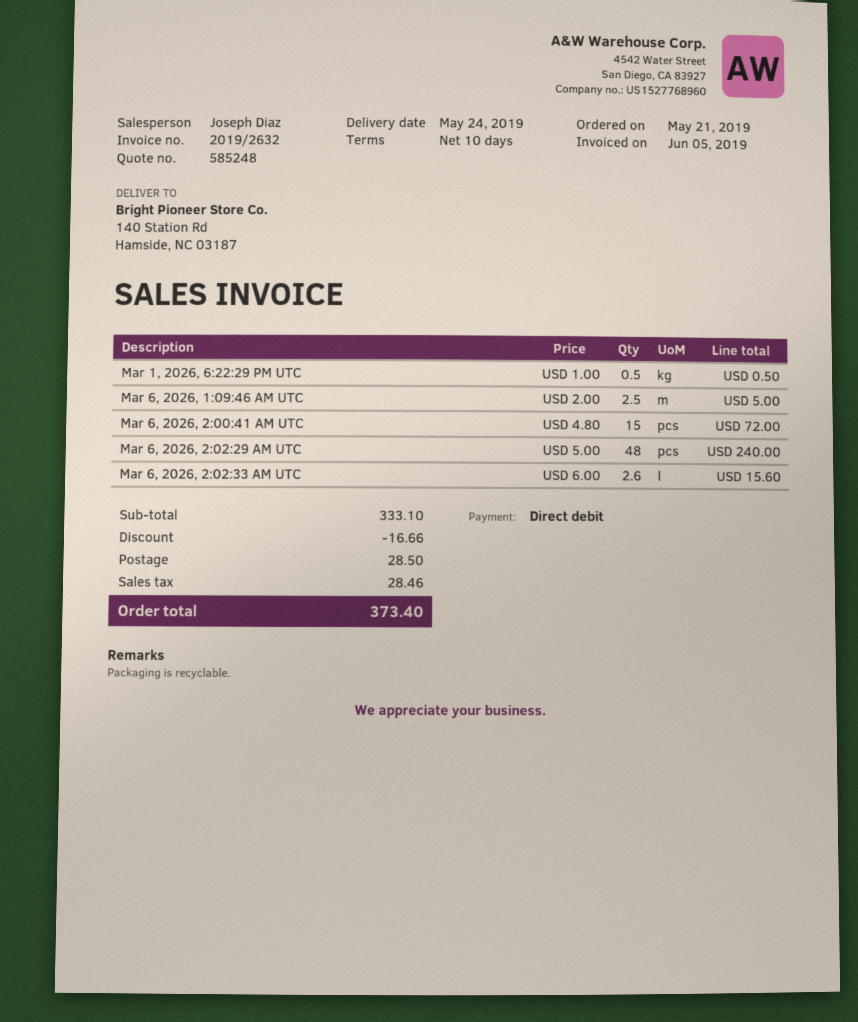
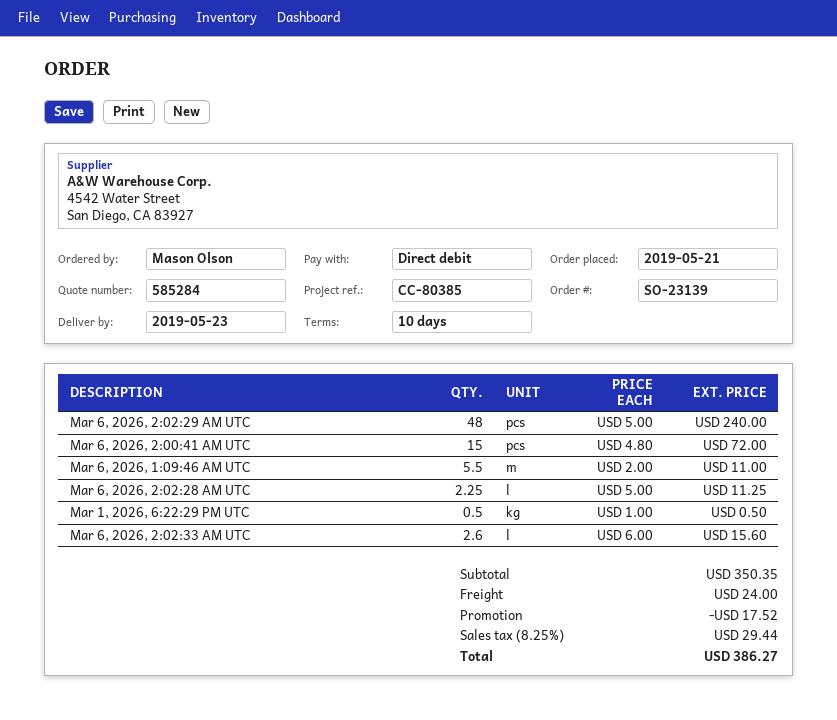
quote number: 585248 -> 585284
delivery date: 2019-05-24 -> 2019-05-23
Mar 6, 2026, 1:09:46 AM UTC: 2.5 x 2.00 = 5.00 -> 5.5 x 2.00 = 11.00
Mar 6, 2026, 2:02:28 AM UTC: none -> 2.25 x 5.00 = 11.25
subtotal: 333.10 -> 350.35
discount: 16.66 -> 17.52
shipping: 28.50 -> 24.00
tax: 28.46 -> 29.44
total: 373.40 -> 386.27

